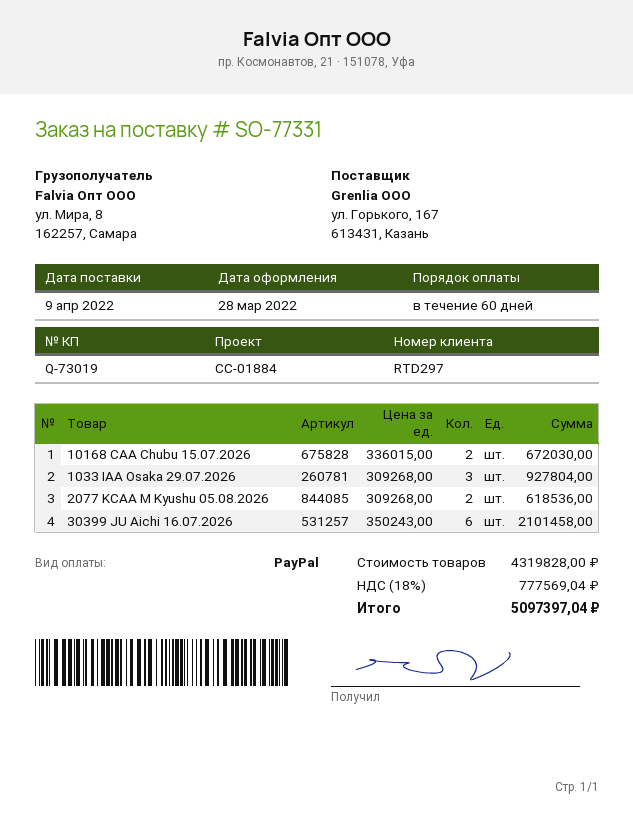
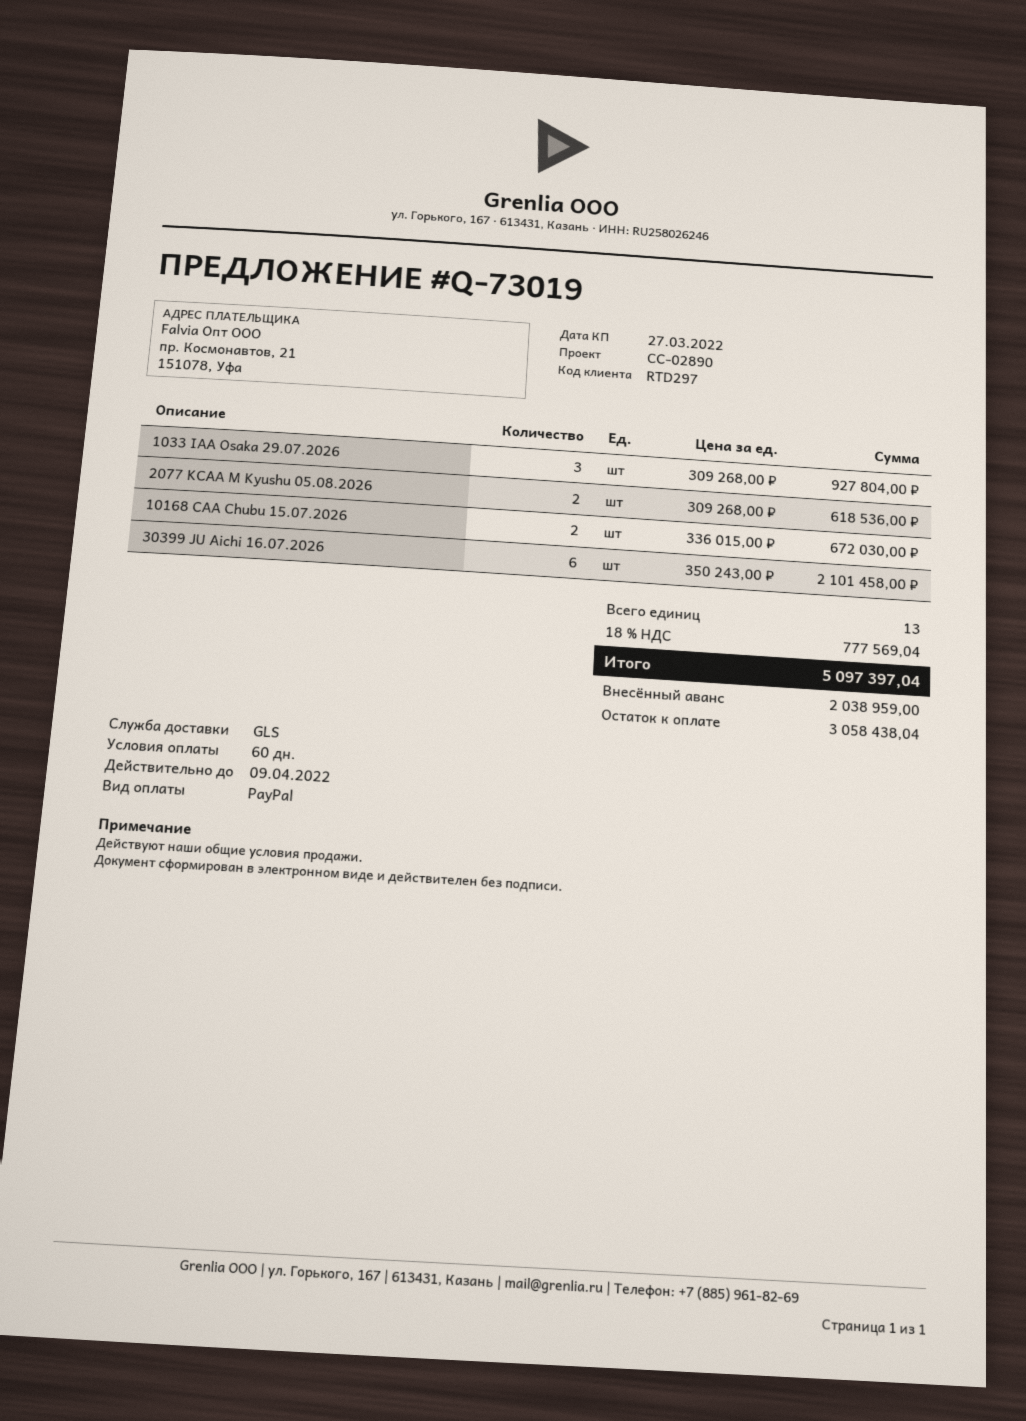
reference: CC-01884 -> CC-02890

